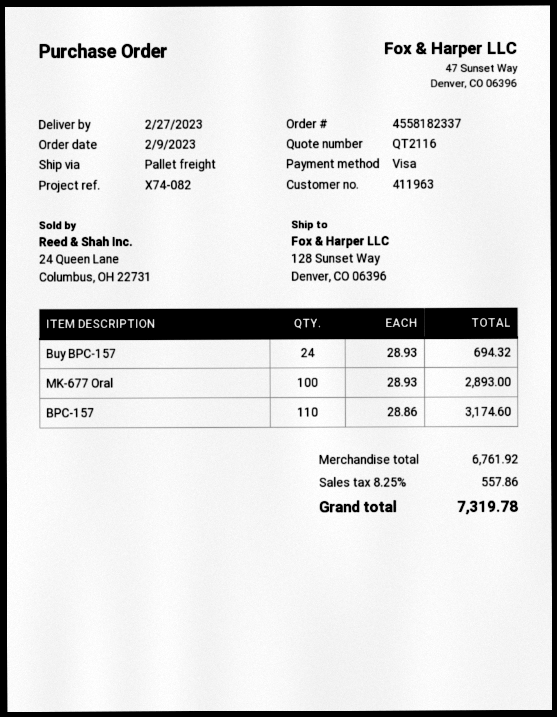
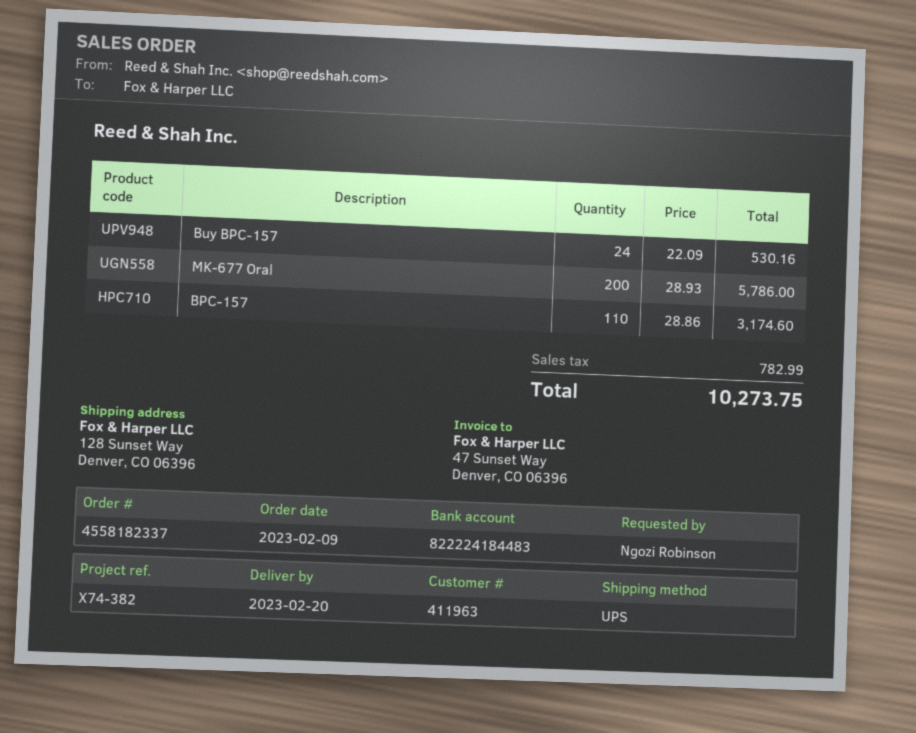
delivery date: 2023-02-27 -> 2023-02-20
reference: X74-082 -> X74-382
shipping method: pallet freight -> UPS
Buy BPC-157: 24 x 28.93 = 694.32 -> 24 x 22.09 = 530.16
MK-677 Oral: 100 x 28.93 = 2893.00 -> 200 x 28.93 = 5786.00
tax: 557.86 -> 782.99
total: 7319.78 -> 10273.75

